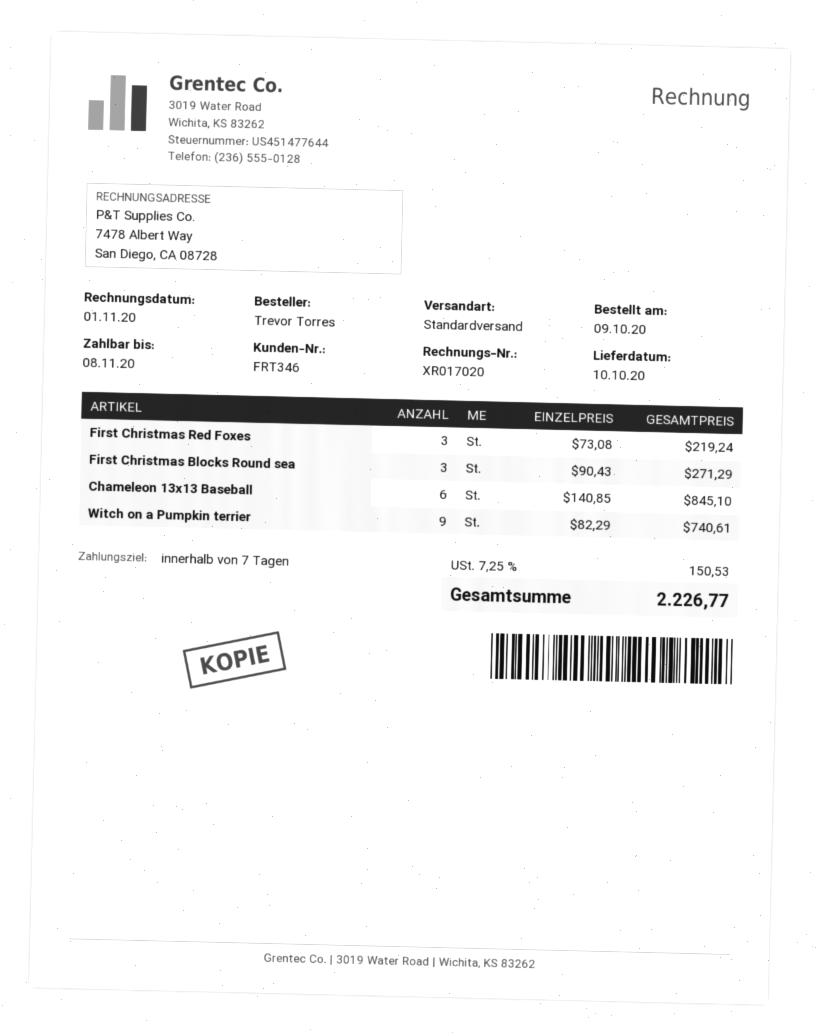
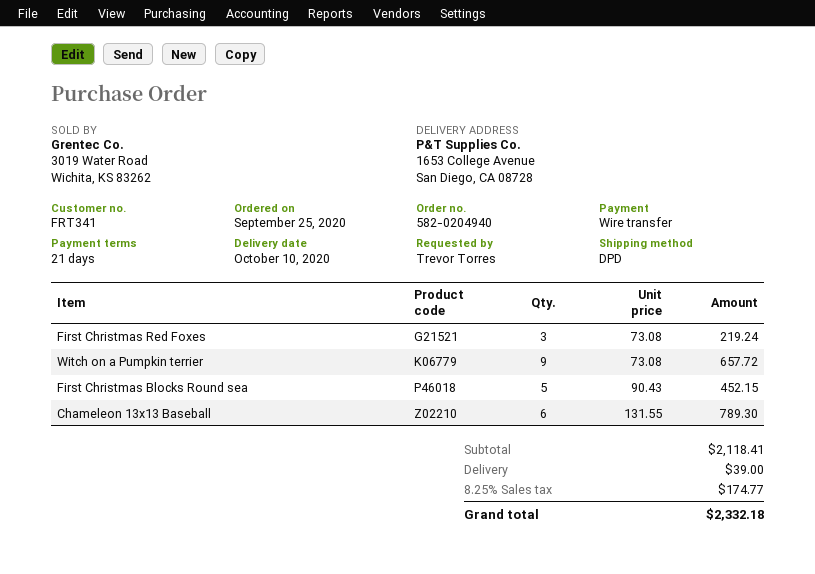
order date: 2020-10-09 -> 2020-09-25
payment terms: 7 days -> 21 days
customer number: FRT346 -> FRT341
shipping method: standard -> DPD
First Christmas Blocks Round sea: 3 x 90.43 = 271.29 -> 5 x 90.43 = 452.15
Chameleon 13x13 Baseball: 6 x 140.85 = 845.10 -> 6 x 131.55 = 789.30
Witch on a Pumpkin terrier: 9 x 82.29 = 740.61 -> 9 x 73.08 = 657.72
shipping: none -> 39.00
tax: 7.25% = 150.53 -> 8.25% = 174.77
total: 2226.77 -> 2332.18

